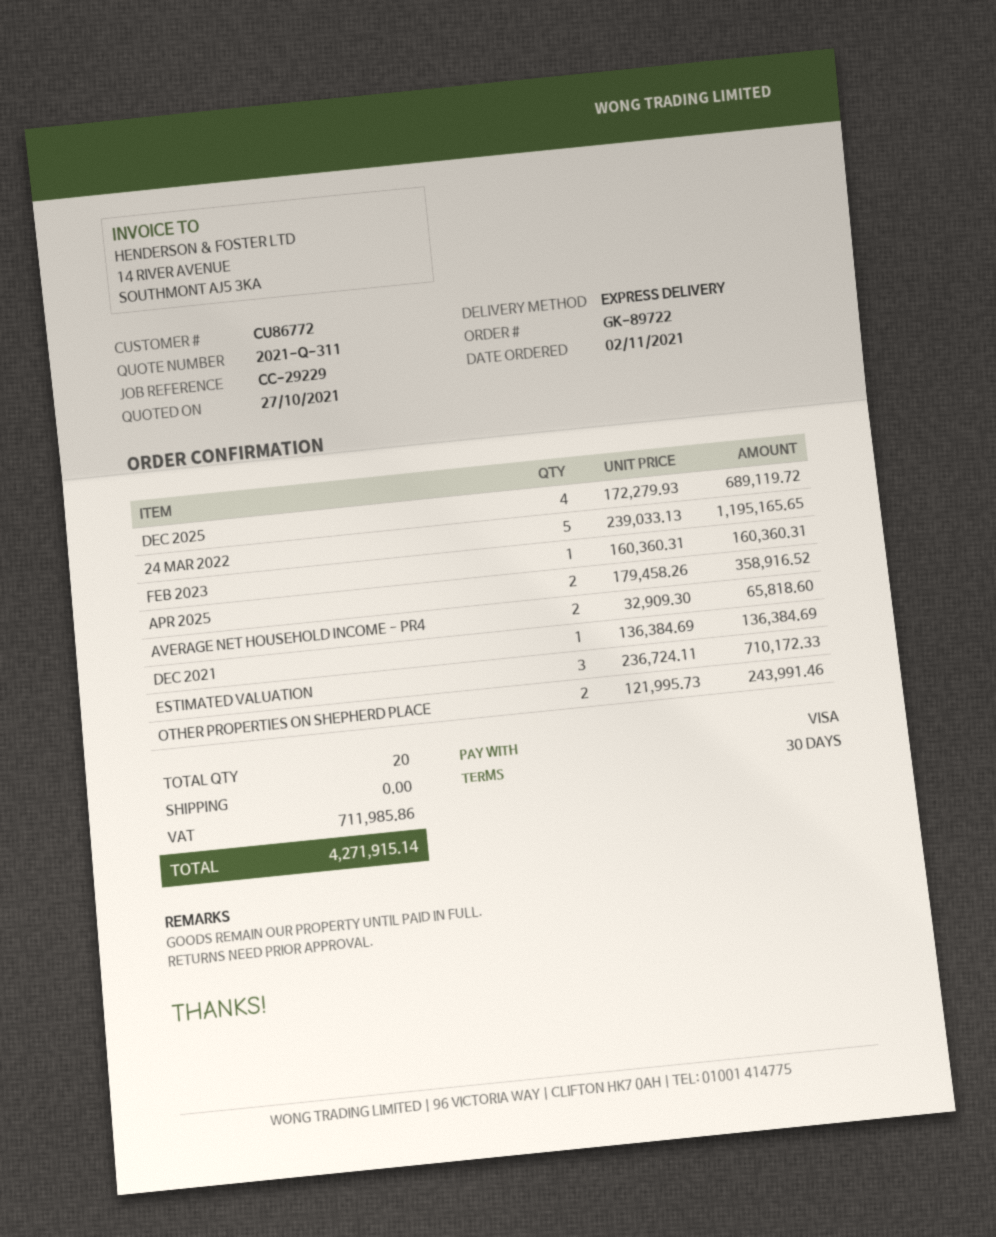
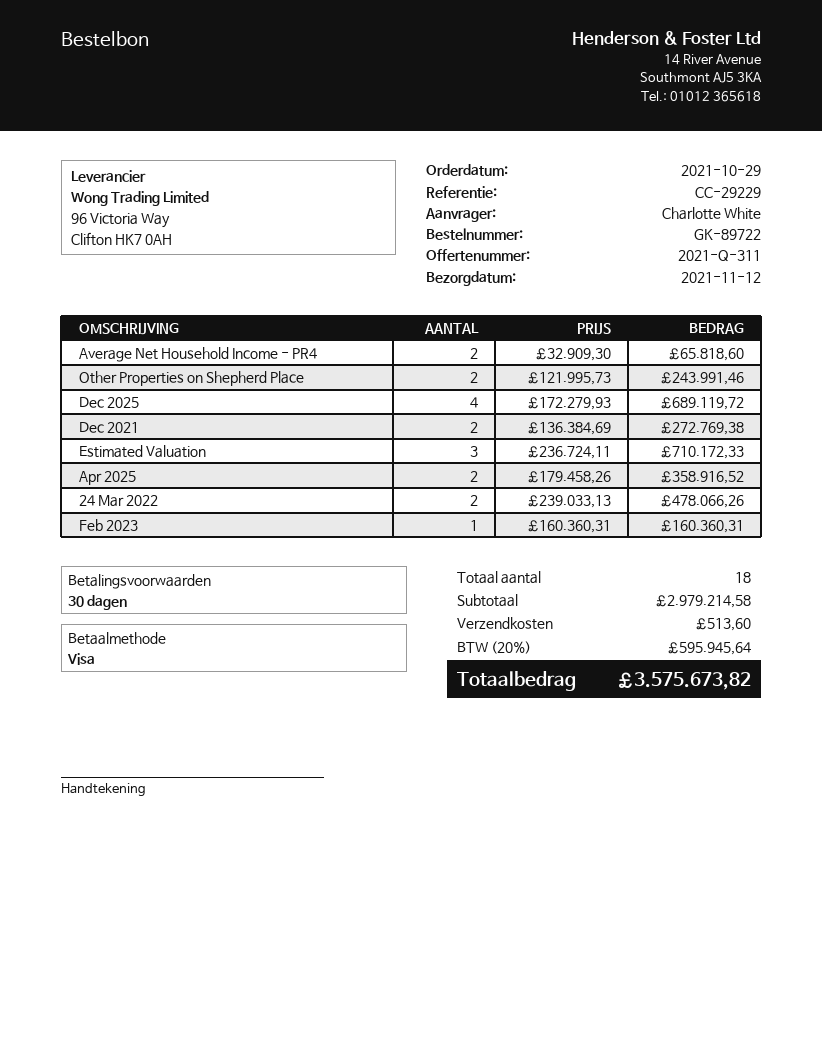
order date: 2021-11-02 -> 2021-10-29
24 MAR 2022: 5 x 239033.13 = 1195165.65 -> 2 x 239033.13 = 478066.26
DEC 2021: 1 x 136384.69 = 136384.69 -> 2 x 136384.69 = 272769.38
total quantity: 20 -> 18
shipping: 0.00 -> 513.60
tax: 711985.86 -> 595945.64
total: 4271915.14 -> 3575673.82

